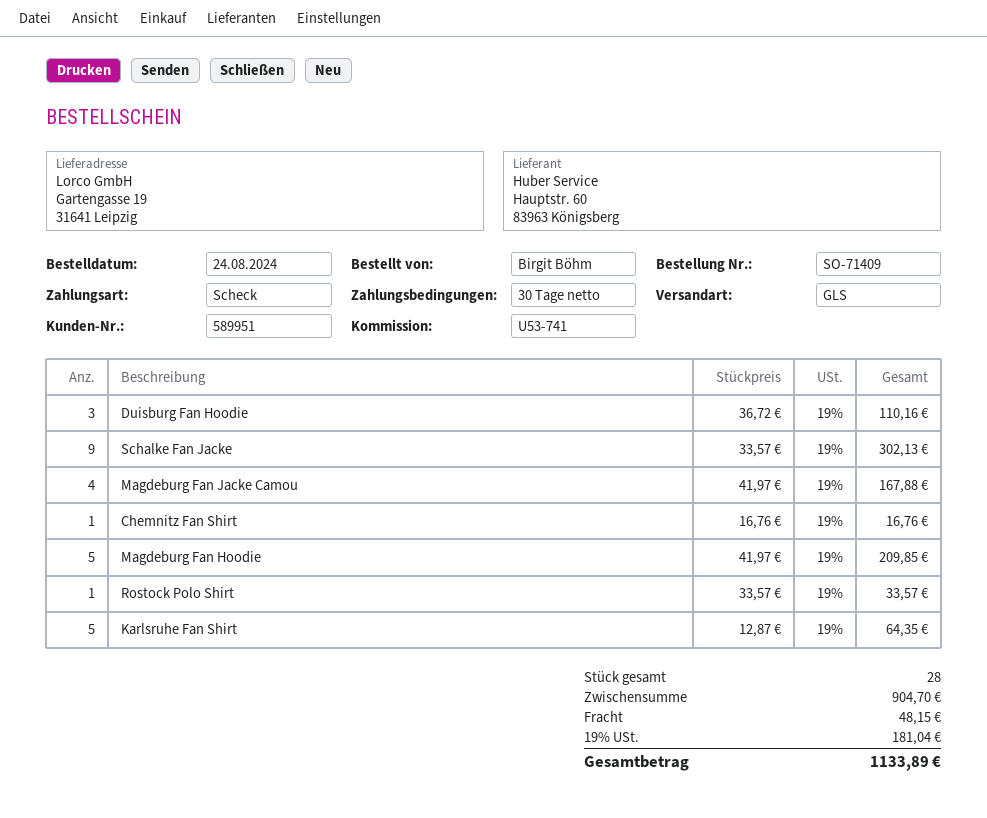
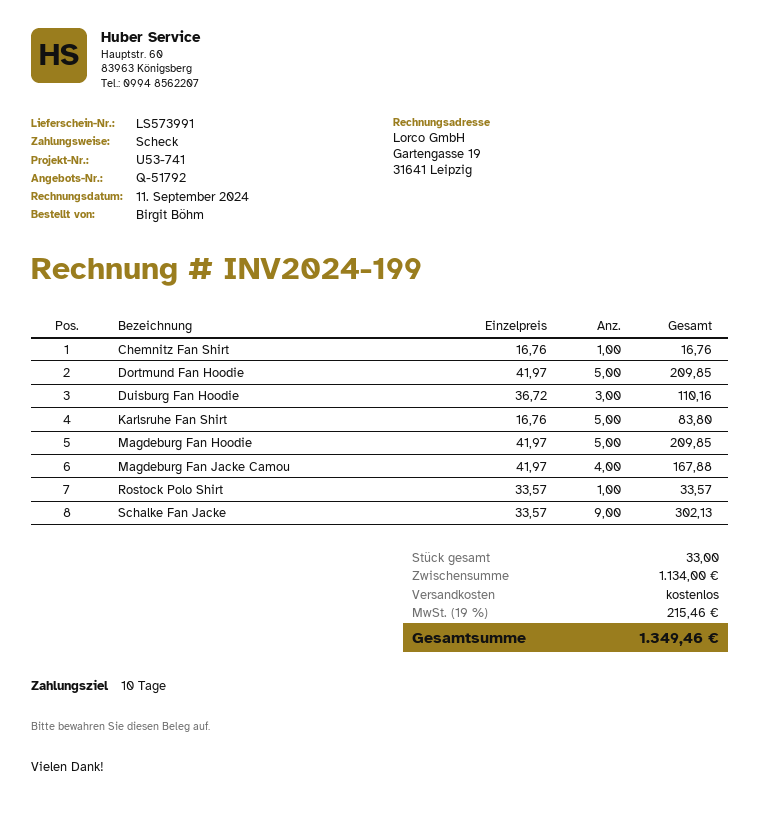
payment terms: 30 days -> 10 days
Karlsruhe Fan Shirt: 5 x 12.87 = 64.35 -> 5 x 16.76 = 83.80
Dortmund Fan Hoodie: none -> 5 x 41.97 = 209.85
total quantity: 28 -> 33
subtotal: 904.70 -> 1134.00
shipping: 48.15 -> 0.00
tax: 19% = 181.04 -> 19% = 215.46
total: 1133.89 -> 1349.46

